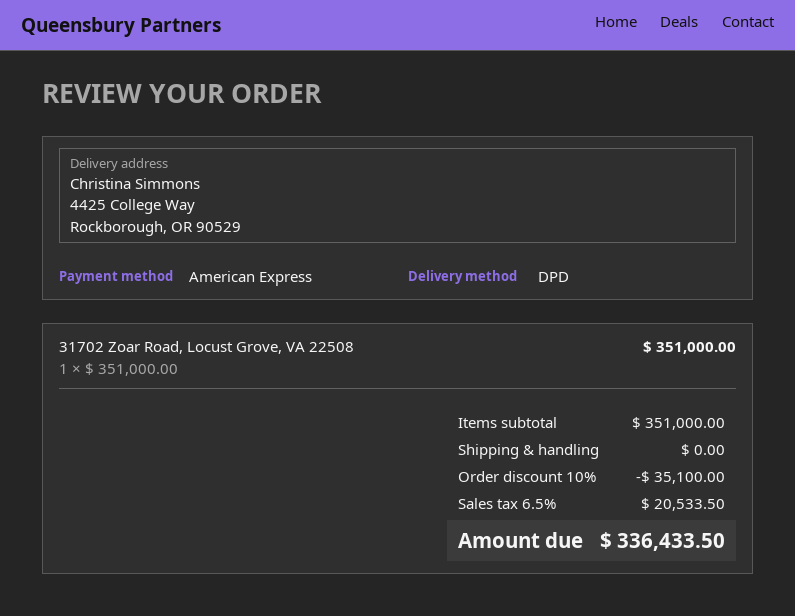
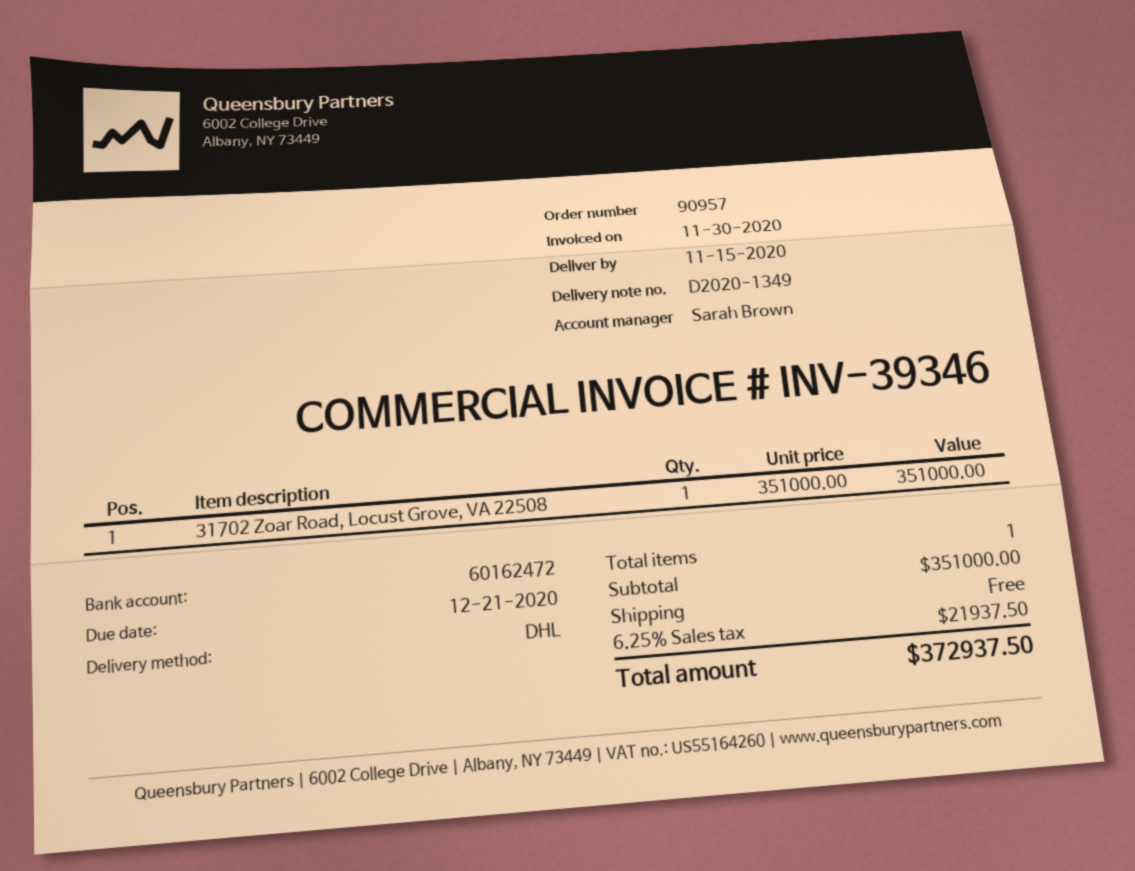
shipping method: DPD -> DHL
discount: 10% = 35100.00 -> none
tax: 6.5% = 20533.50 -> 6.25% = 21937.50
total: 336433.50 -> 372937.50

